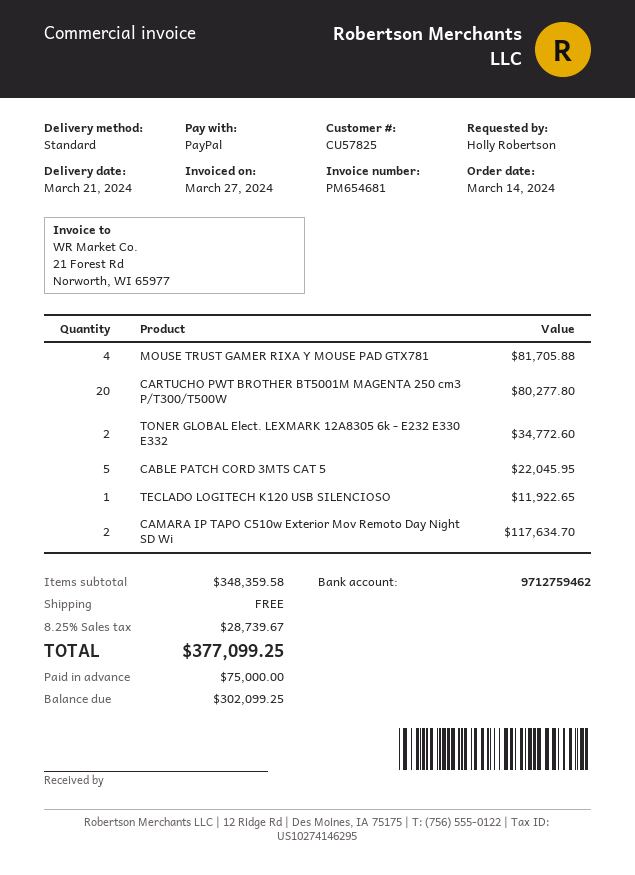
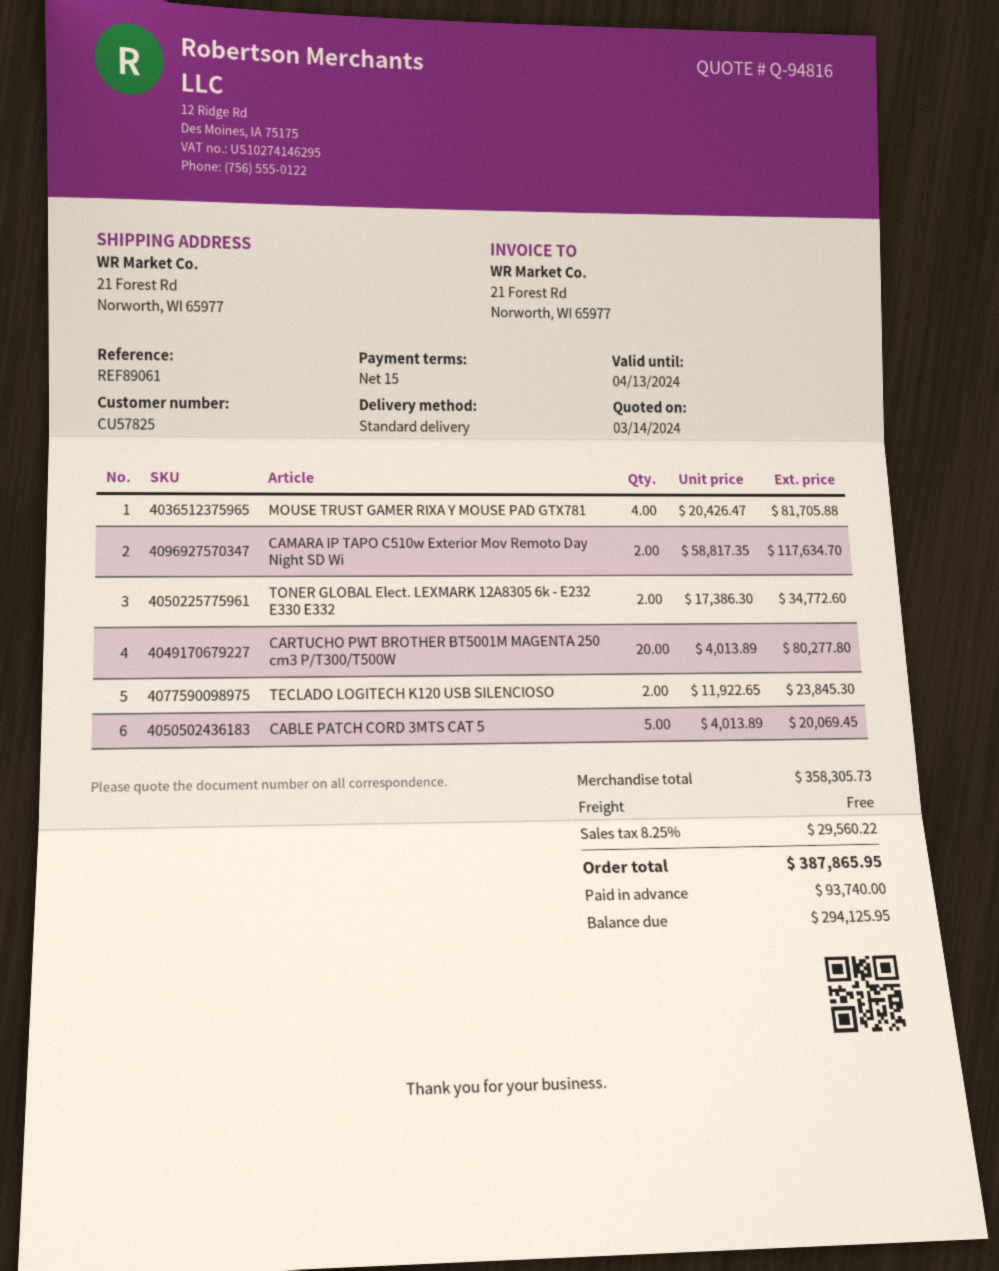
CABLE PATCH CORD 3MTS CAT 5: 5 for 22045.95 -> 5 for 20069.45
TECLADO LOGITECH K120 USB SILENCIOSO: 1 for 11922.65 -> 2 for 23845.30
subtotal: 348359.58 -> 358305.73
tax: 8.25% = 28739.67 -> 8.25% = 29560.22
total: 377099.25 -> 387865.95
deposit: 75000.00 -> 93740.00
balance: 302099.25 -> 294125.95

